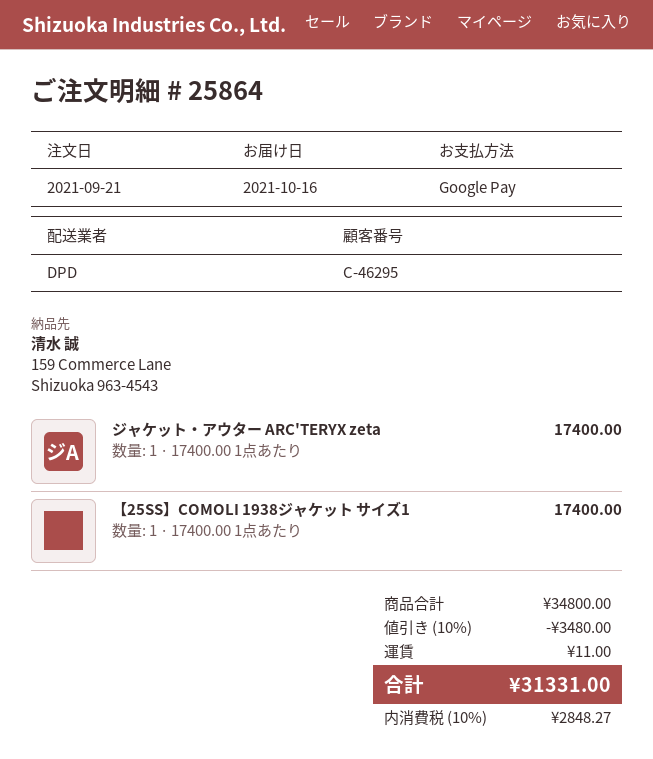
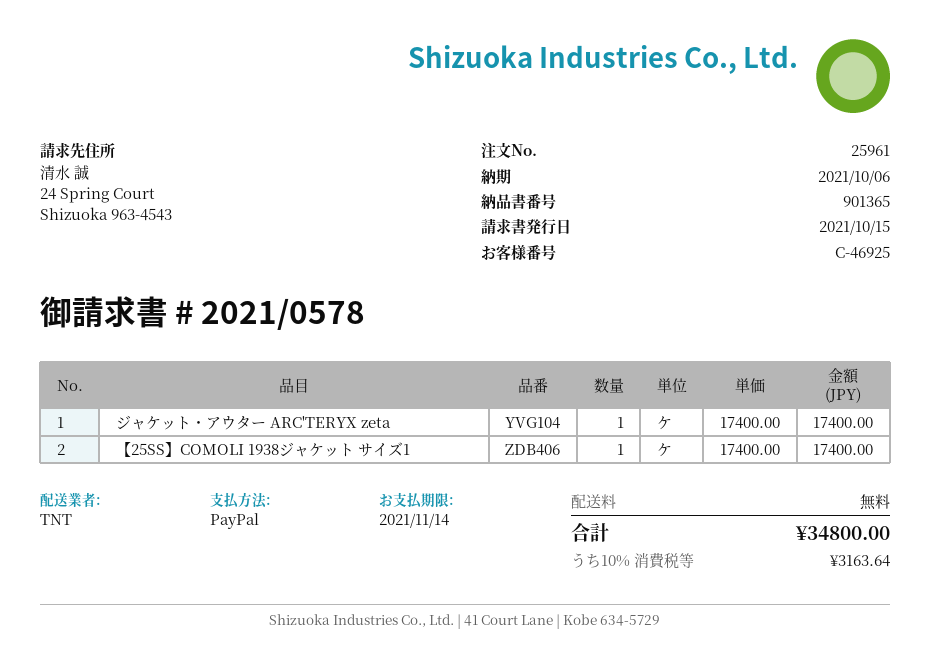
order number: 25864 -> 25961
delivery date: 2021-10-16 -> 2021-10-06
customer number: C-46295 -> C-46925
payment method: Google Pay -> PayPal
shipping method: DPD -> TNT
discount: 10% = 3480.00 -> none
shipping: 11.00 -> 0.00
tax: 10% = 2848.27 -> 10% = 3163.64
total: 31331.00 -> 34800.00

